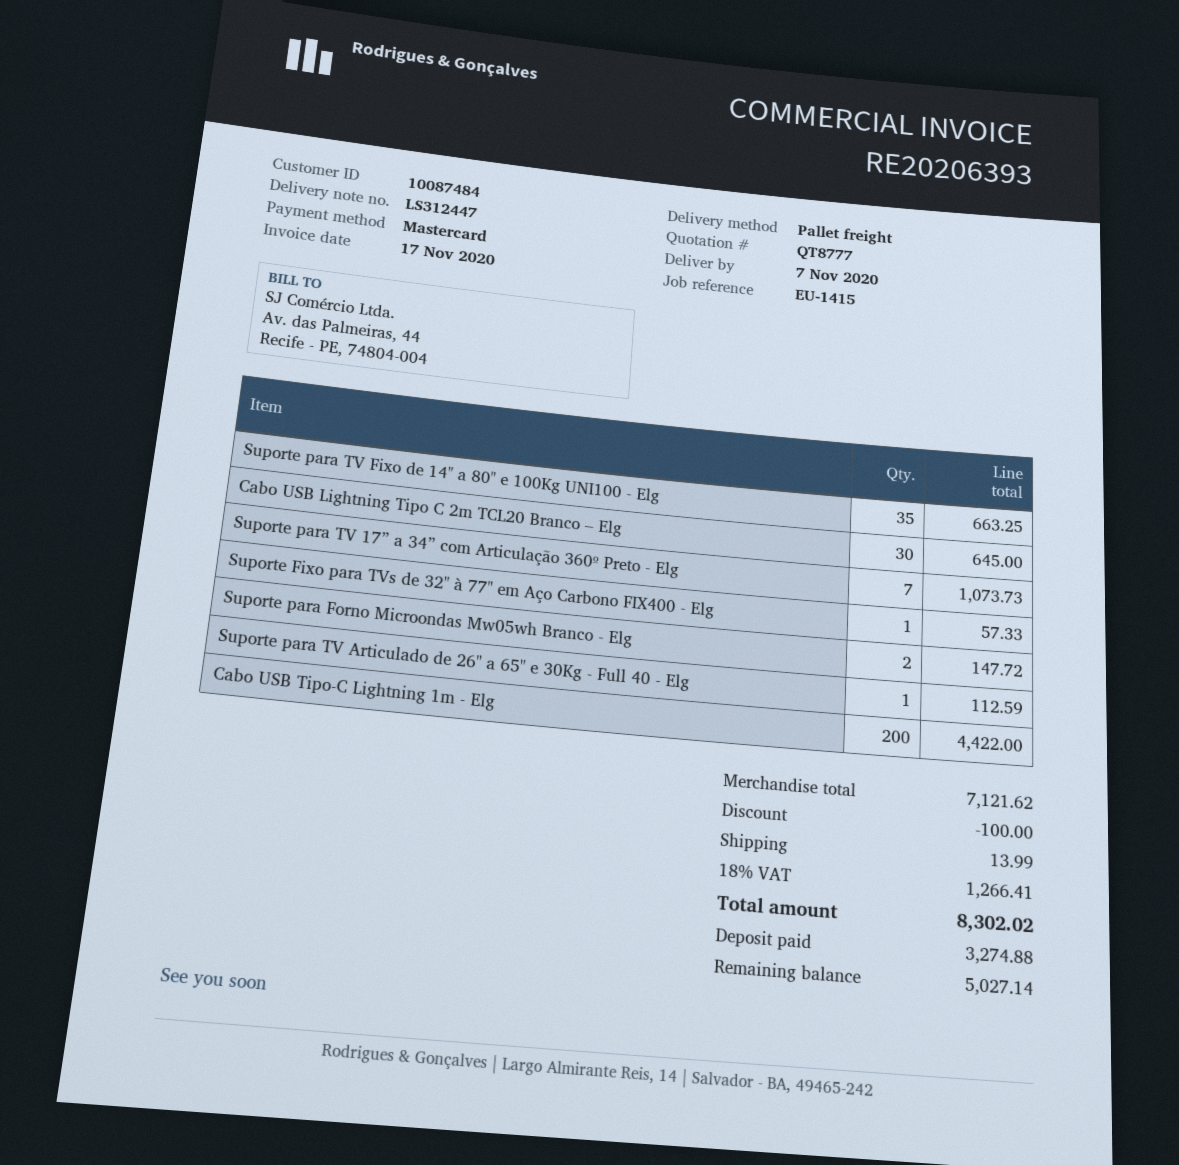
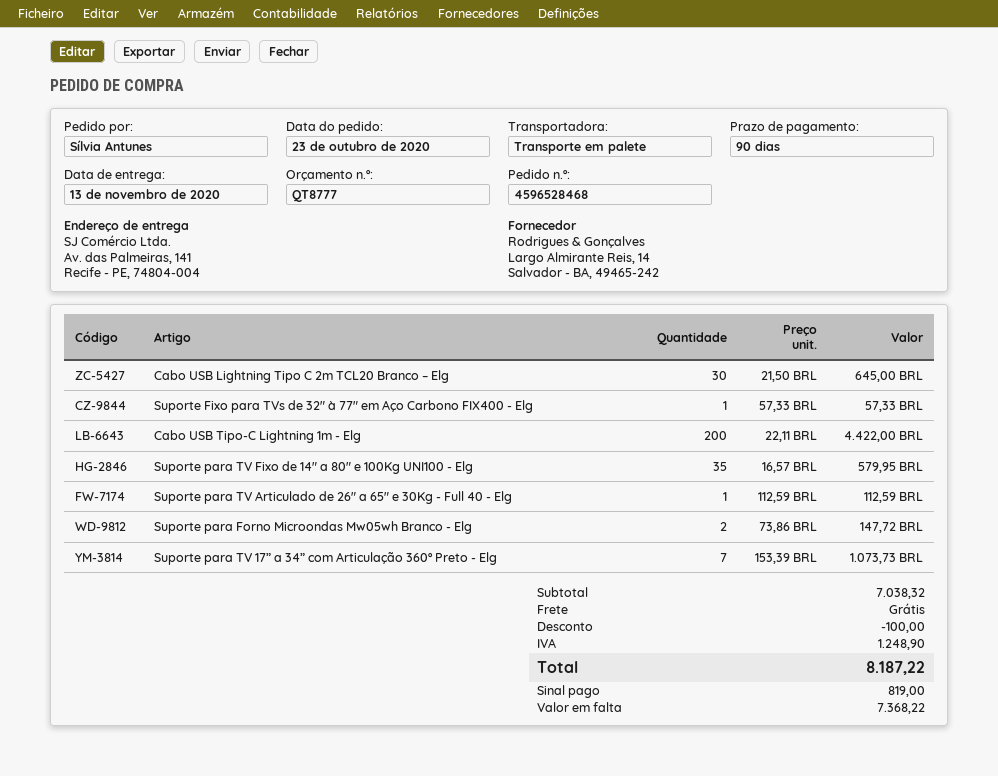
delivery date: 2020-11-07 -> 2020-11-13
Suporte para TV Fixo de 14" a 80" e 100Kg UNI100 - Elg: 35 for 663.25 -> 35 for 579.95
subtotal: 7121.62 -> 7038.32
shipping: 13.99 -> 0.00
tax: 1266.41 -> 1248.90
total: 8302.02 -> 8187.22
deposit: 3274.88 -> 819.00
balance: 5027.14 -> 7368.22

